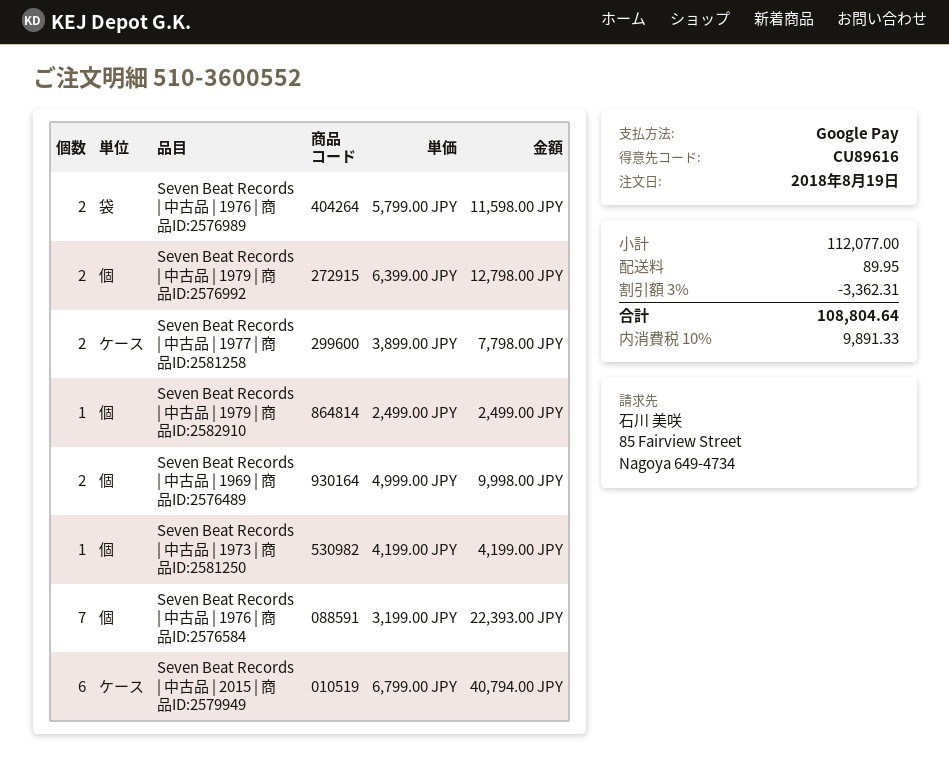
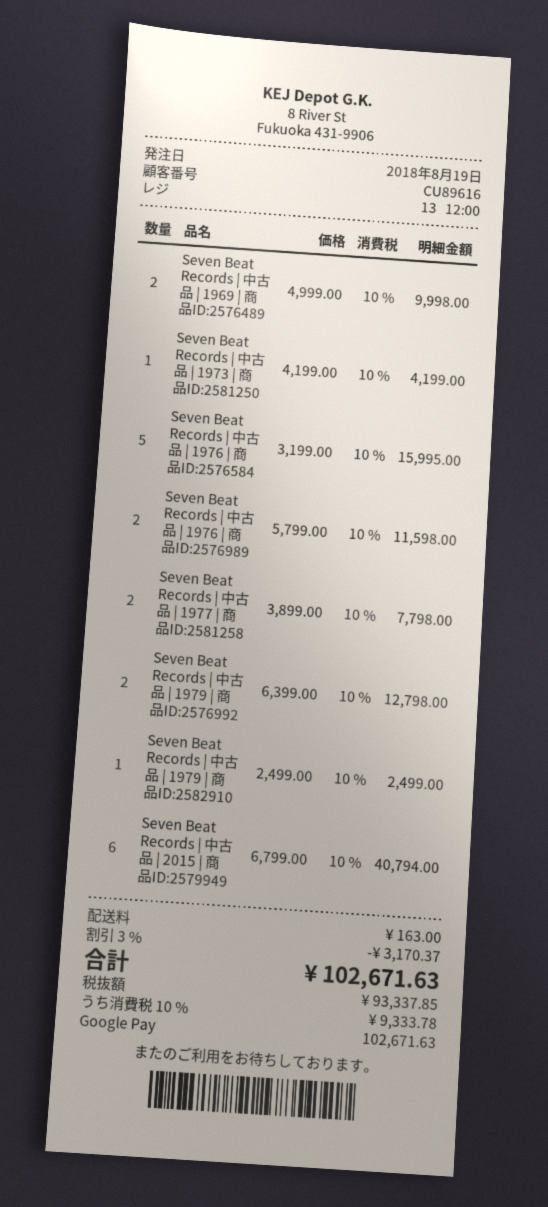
Seven Beat Records | 中古品 | 1976 | 商品ID:2576584: 7 x 3199.00 = 22393.00 -> 5 x 3199.00 = 15995.00
discount: 3% = 3362.31 -> 3% = 3170.37
shipping: 89.95 -> 163.00
tax: 10% = 9891.33 -> 10% = 9333.78
total: 108804.64 -> 102671.63

